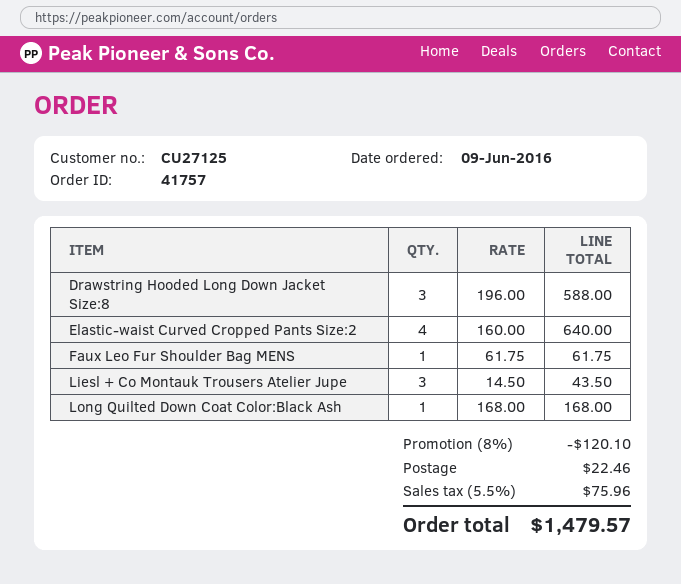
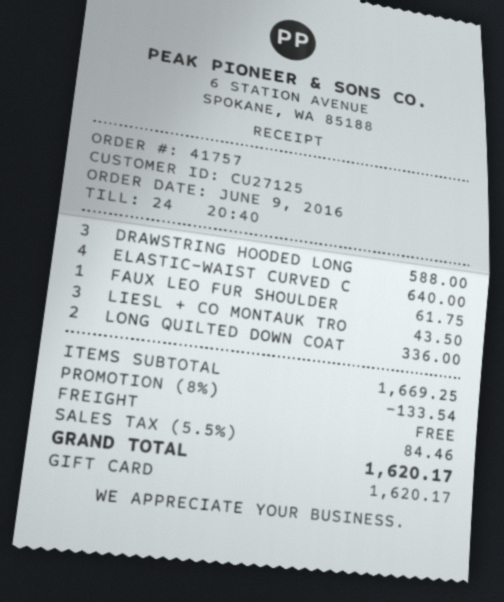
Long Quilted Down Coat Color:Black Ash: 1 for 168.00 -> 2 for 336.00
discount: 8% = 120.10 -> 8% = 133.54
shipping: 22.46 -> 0.00
tax: 5.5% = 75.96 -> 5.5% = 84.46
total: 1479.57 -> 1620.17

